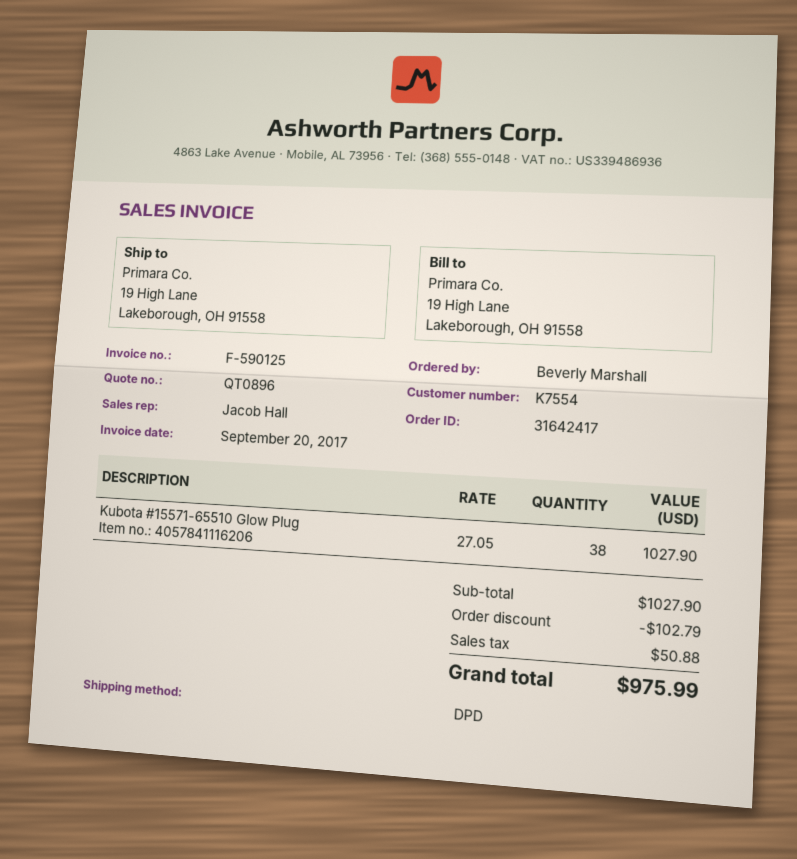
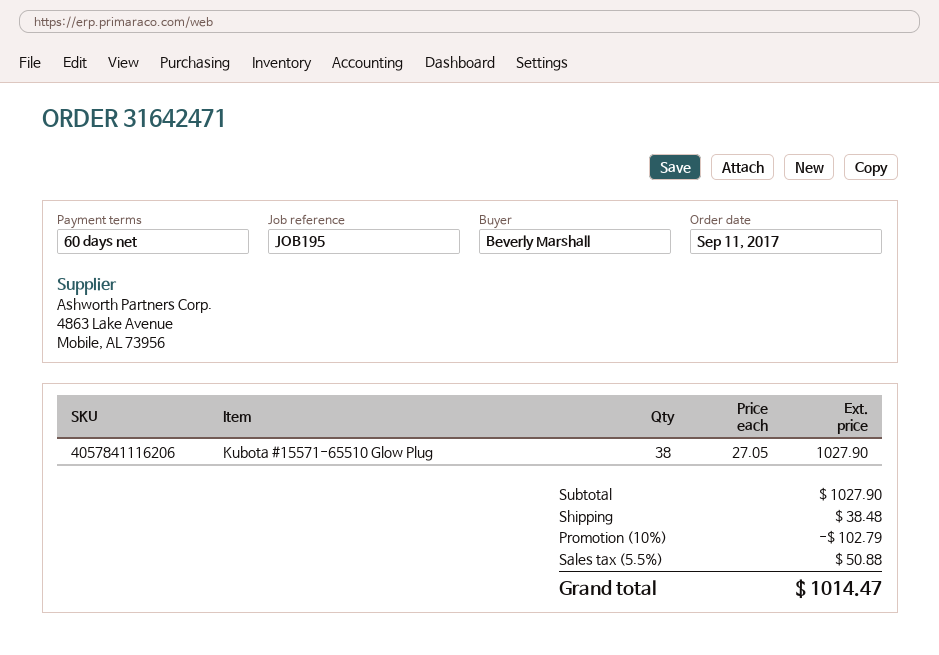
order number: 31642417 -> 31642471
shipping: none -> 38.48
total: 975.99 -> 1014.47

